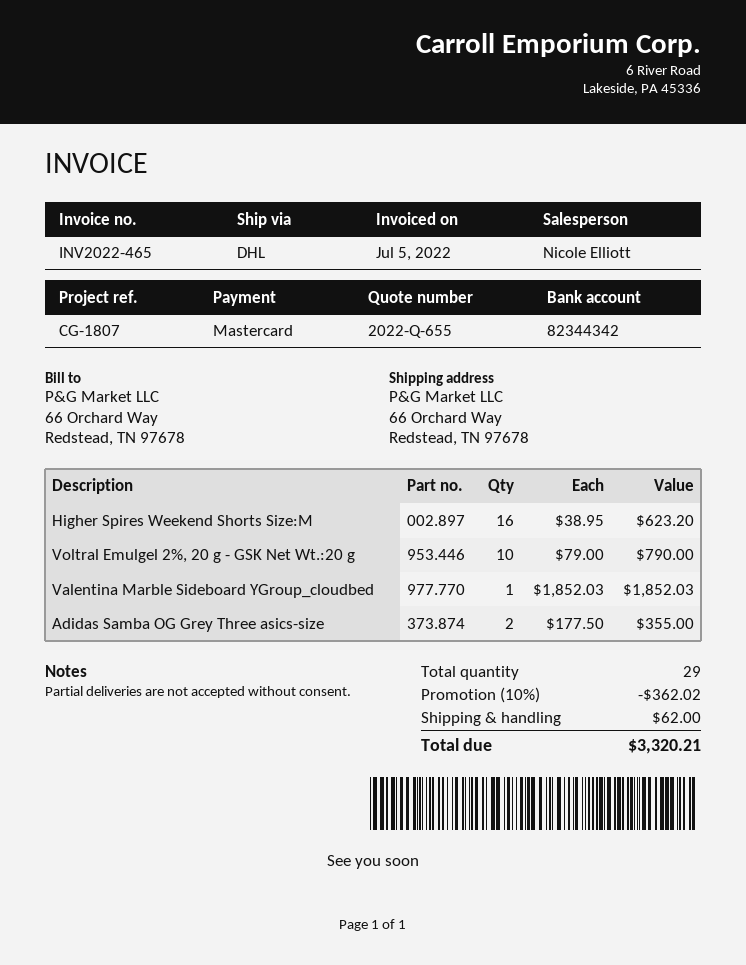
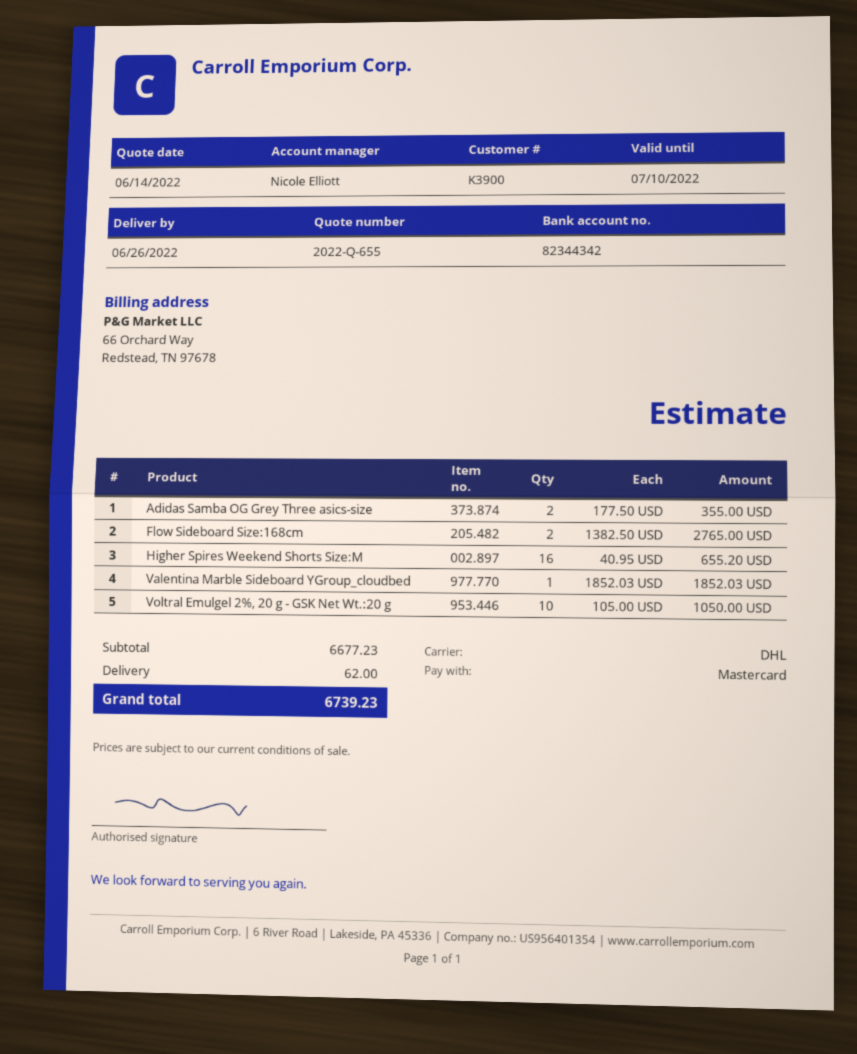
Higher Spires Weekend Shorts Size:M: 16 x 38.95 = 623.20 -> 16 x 40.95 = 655.20
Voltral Emulgel 2%, 20 g - GSK Net Wt.:20 g: 10 x 79.00 = 790.00 -> 10 x 105.00 = 1050.00
Flow Sideboard Size:168cm: none -> 2 x 1382.50 = 2765.00
discount: 10% = 362.02 -> none
total: 3320.21 -> 6739.23

